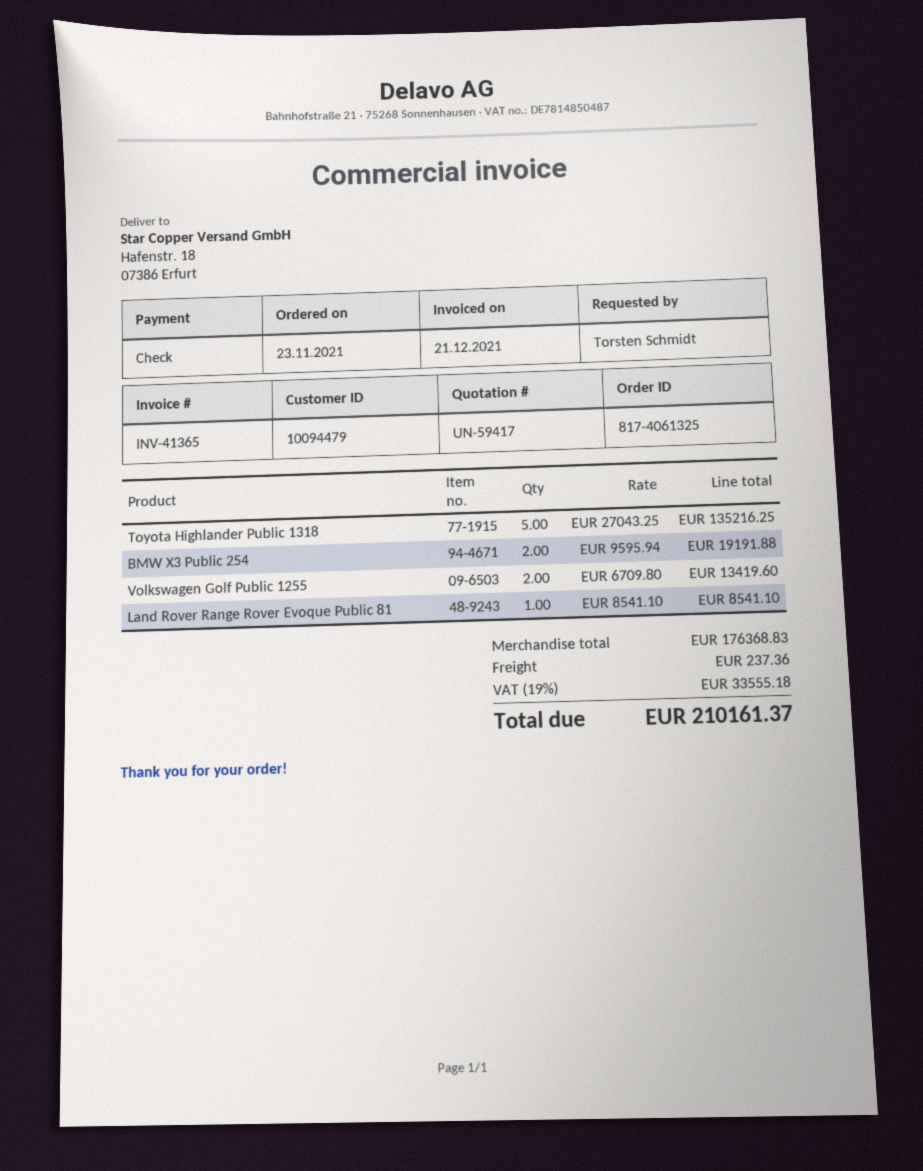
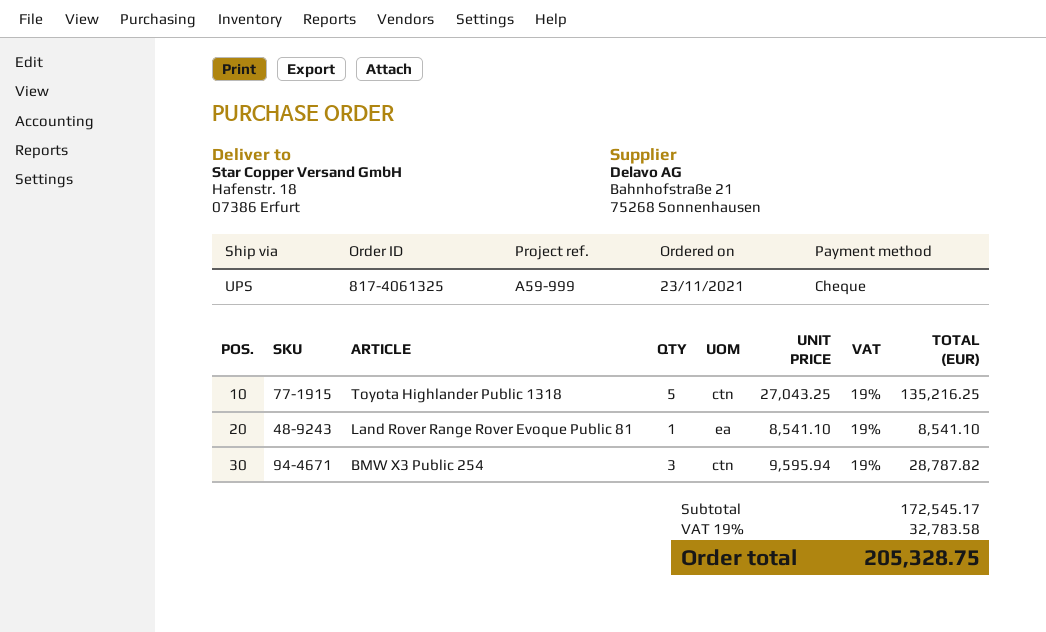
BMW X3 Public 254: 2 x 9595.94 = 19191.88 -> 3 x 9595.94 = 28787.82
Volkswagen Golf Public 1255: 2 x 6709.80 = 13419.60 -> none
subtotal: 176368.83 -> 172545.17
shipping: 237.36 -> none
tax: 19% = 33555.18 -> 19% = 32783.58
total: 210161.37 -> 205328.75

